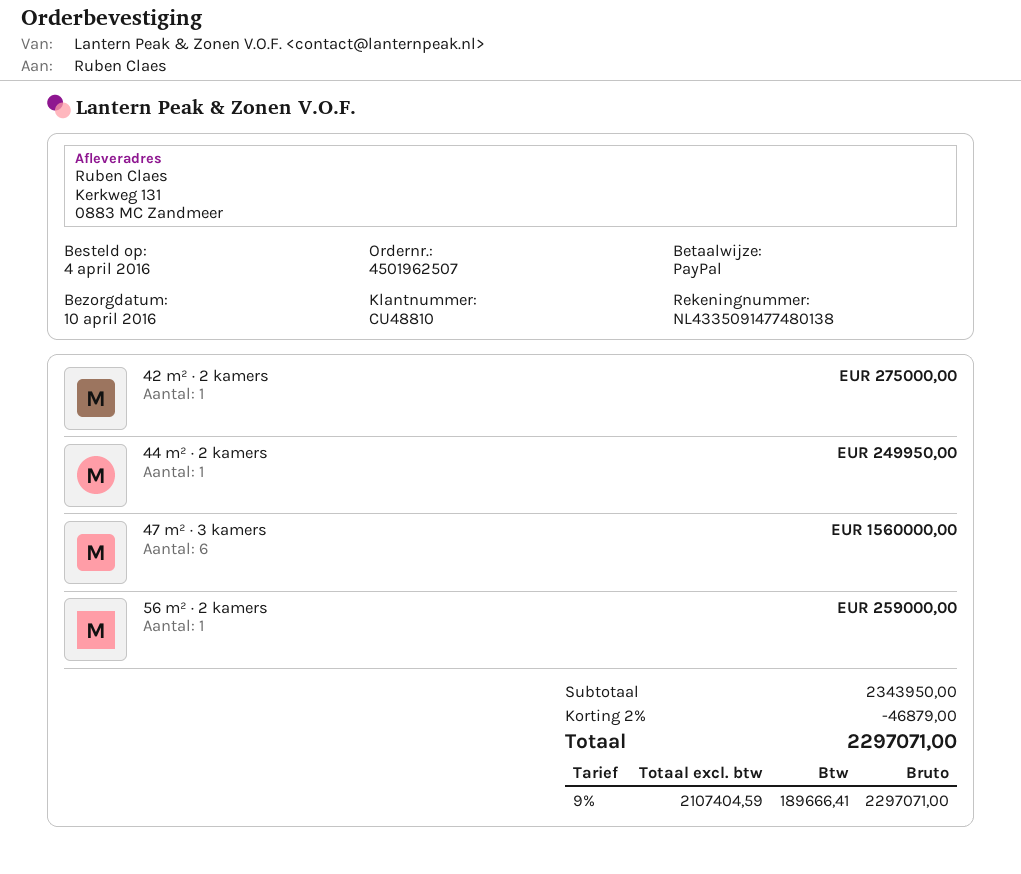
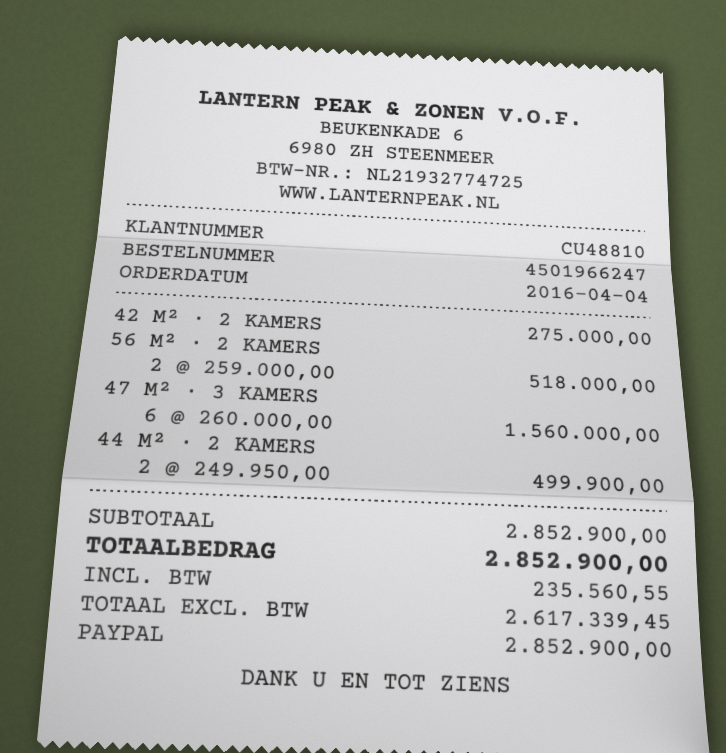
order number: 4501962507 -> 4501966247
44 m² · 2 kamers: 1 for 249950.00 -> 2 for 499900.00
56 m² · 2 kamers: 1 for 259000.00 -> 2 for 518000.00
subtotal: 2343950.00 -> 2852900.00
discount: 2% = 46879.00 -> none
net: 2107404.59 -> 2617339.45
tax: 189666.41 -> 235560.55
total: 2297071.00 -> 2852900.00

